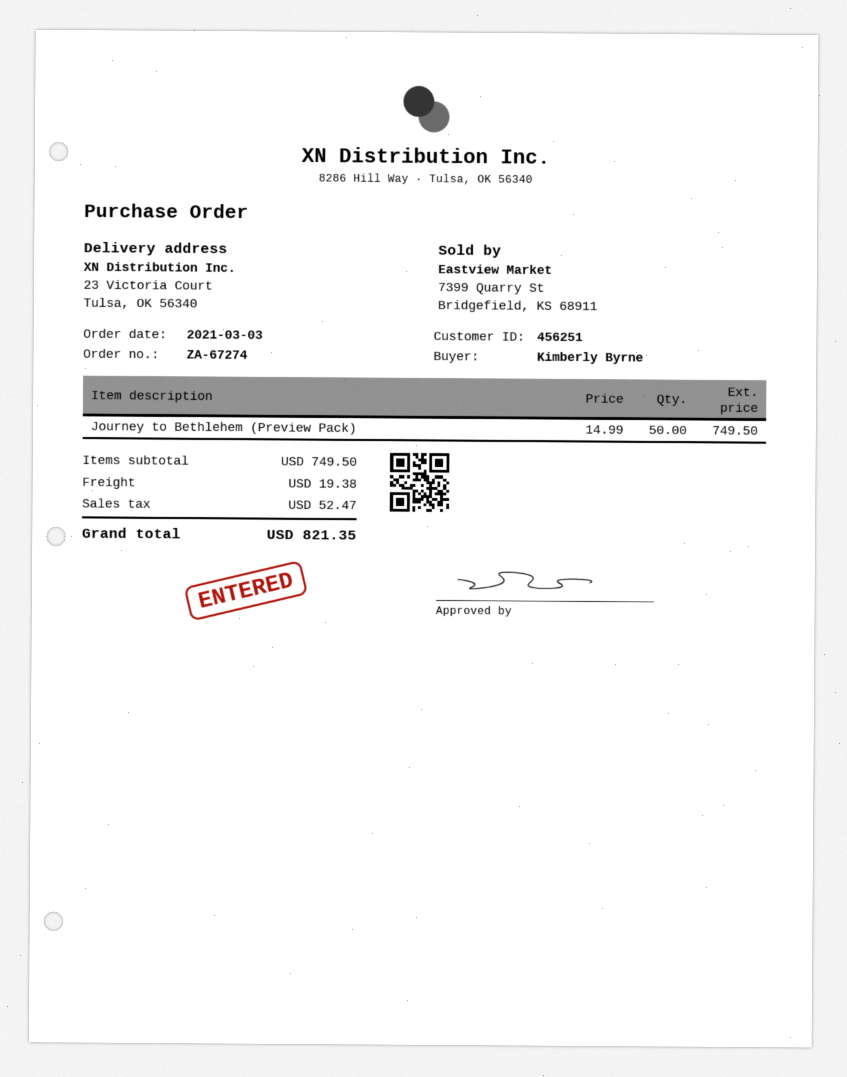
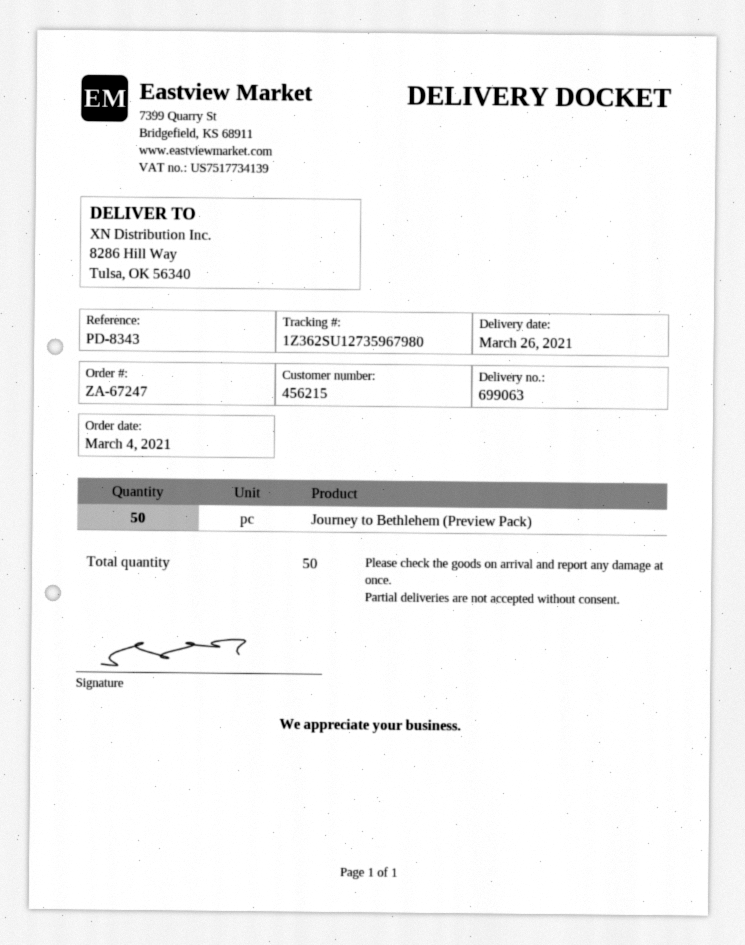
order number: ZA-67274 -> ZA-67247
order date: 2021-03-03 -> 2021-03-04
customer number: 456251 -> 456215
ship to: 23 Victoria Court, Tulsa, OK 56340 -> 8286 Hill Way, Tulsa, OK 56340

